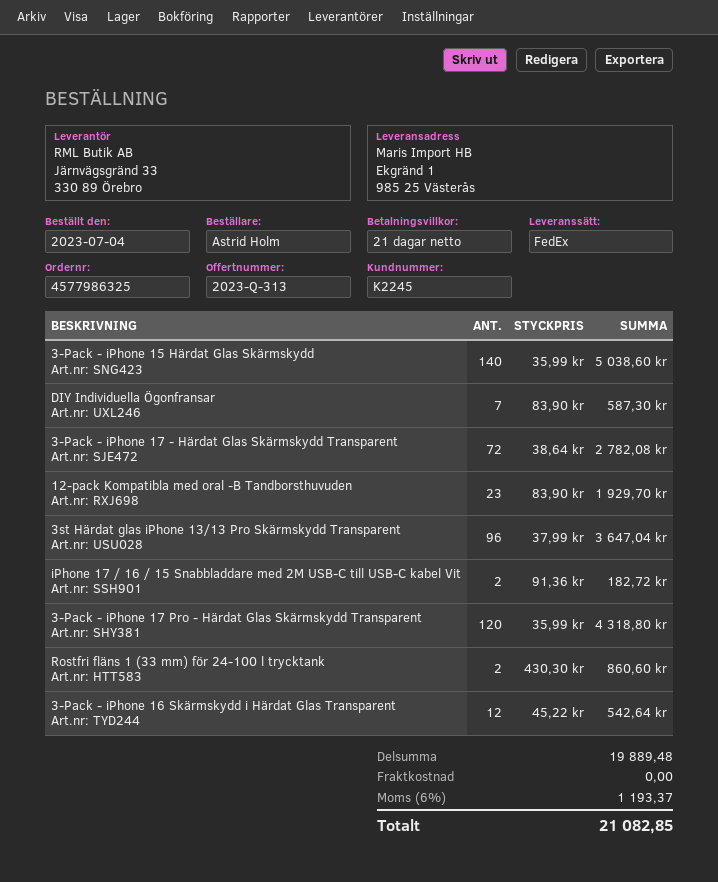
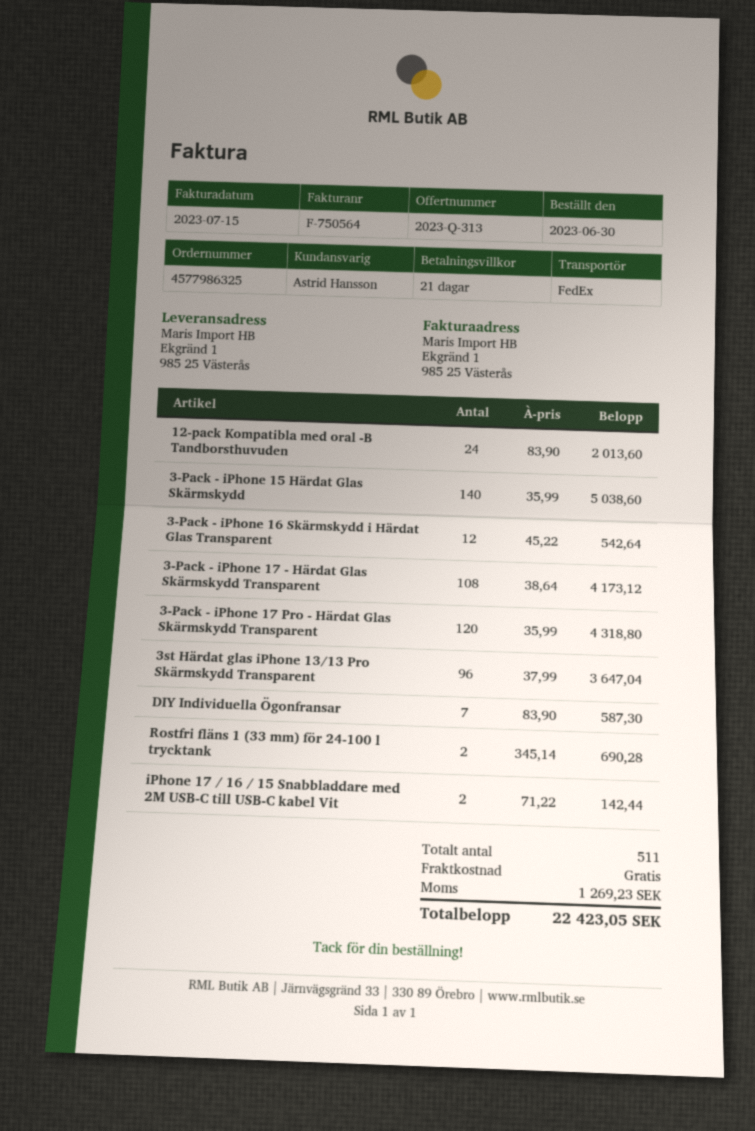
order date: 2023-07-04 -> 2023-06-30
3-Pack - iPhone 17 - Härdat Glas Skärmskydd Transparent: 72 x 38.64 = 2782.08 -> 108 x 38.64 = 4173.12
12-pack Kompatibla med oral -B Tandborsthuvuden: 23 x 83.90 = 1929.70 -> 24 x 83.90 = 2013.60
iPhone 17 / 16 / 15 Snabbladdare med 2M USB-C till USB-C kabel Vit: 2 x 91.36 = 182.72 -> 2 x 71.22 = 142.44
Rostfri fläns 1 (33 mm) för 24-100 l trycktank: 2 x 430.30 = 860.60 -> 2 x 345.14 = 690.28
tax: 1193.37 -> 1269.23
total: 21082.85 -> 22423.05

